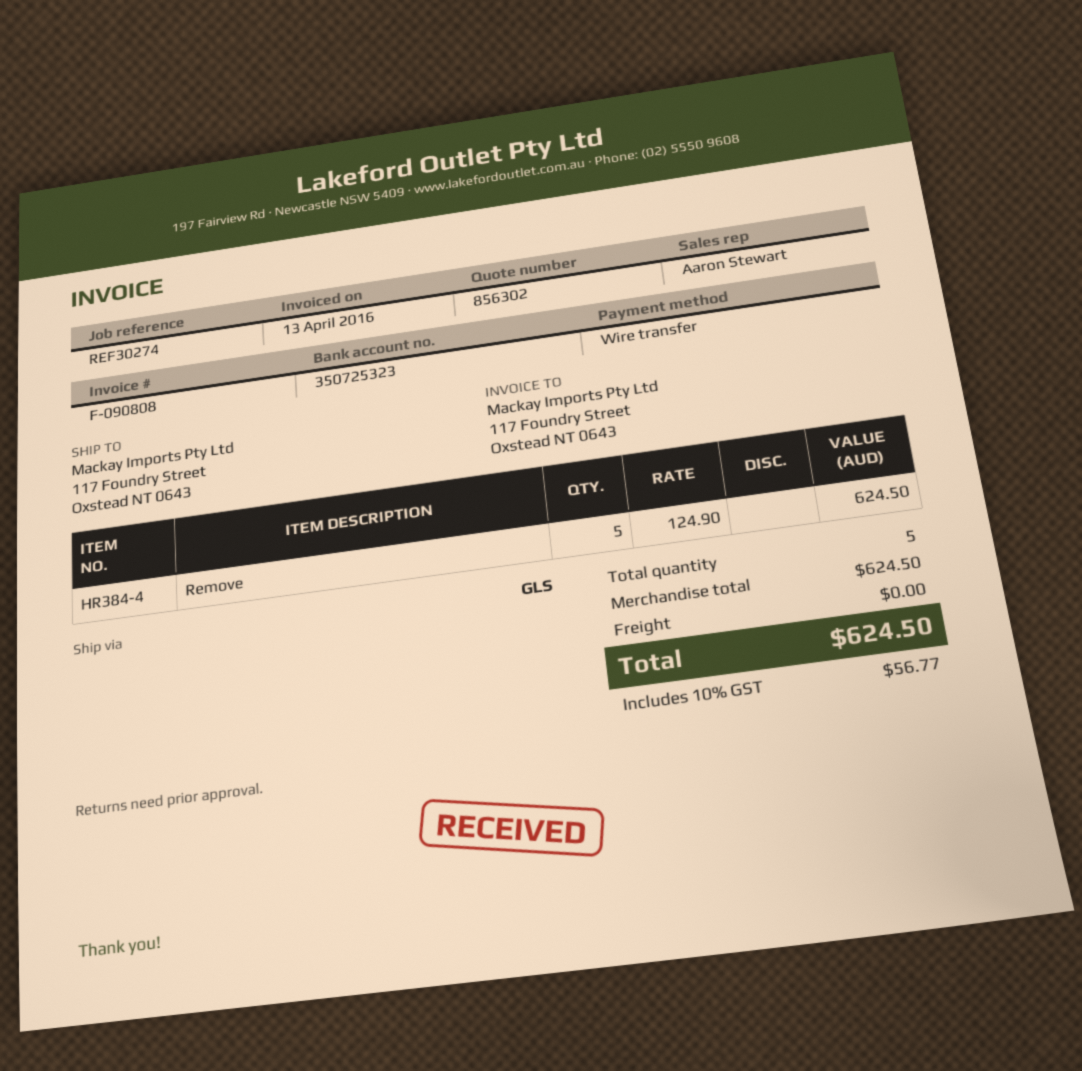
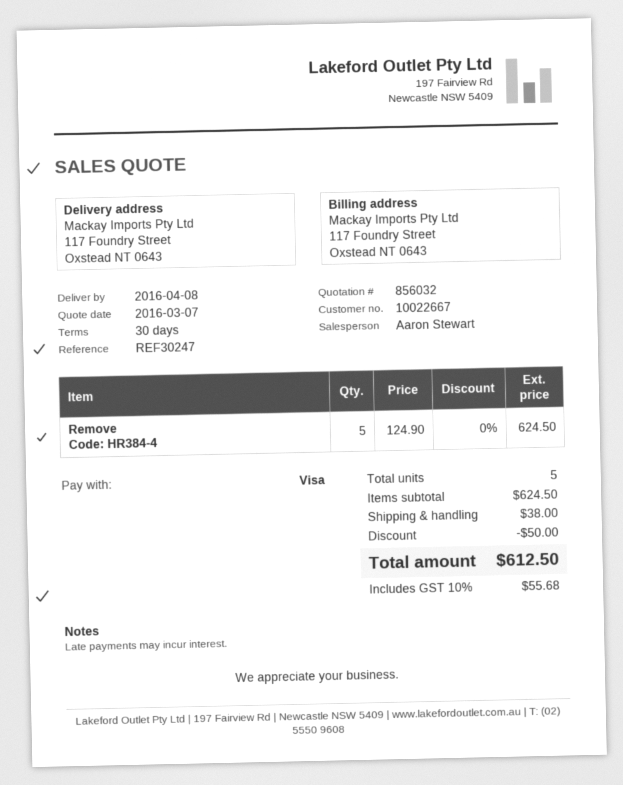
quote number: 856302 -> 856032
reference: REF30274 -> REF30247
payment method: bank transfer -> Visa
discount: none -> 50.00
shipping: 0.00 -> 38.00
tax: 10% = 56.77 -> 10% = 55.68
total: 624.50 -> 612.50

